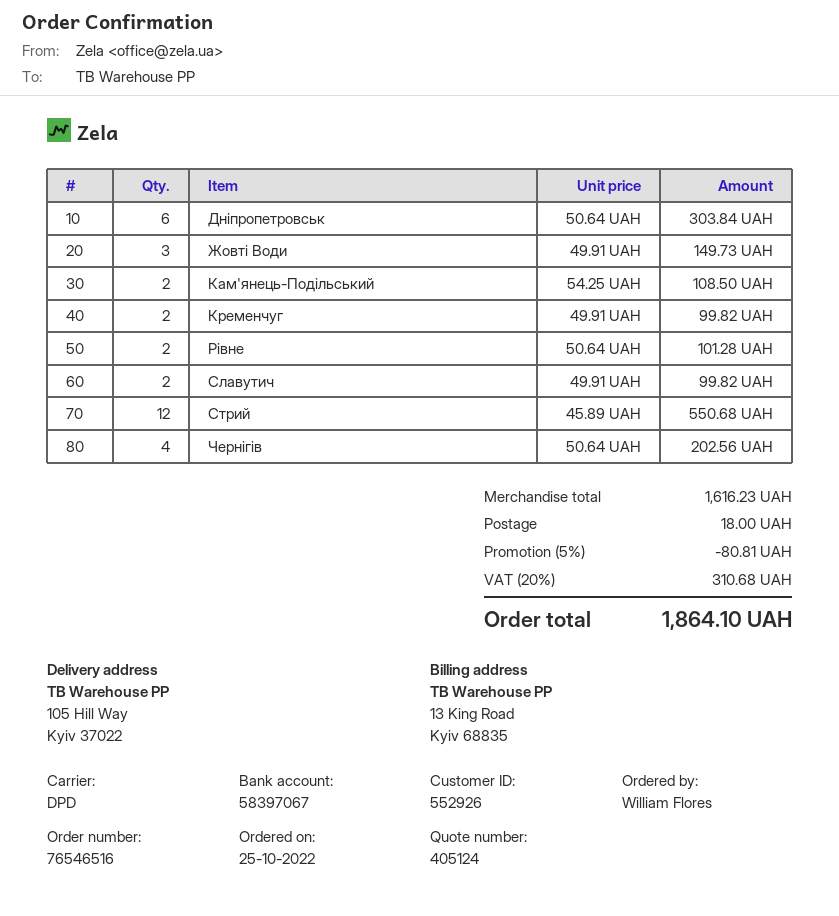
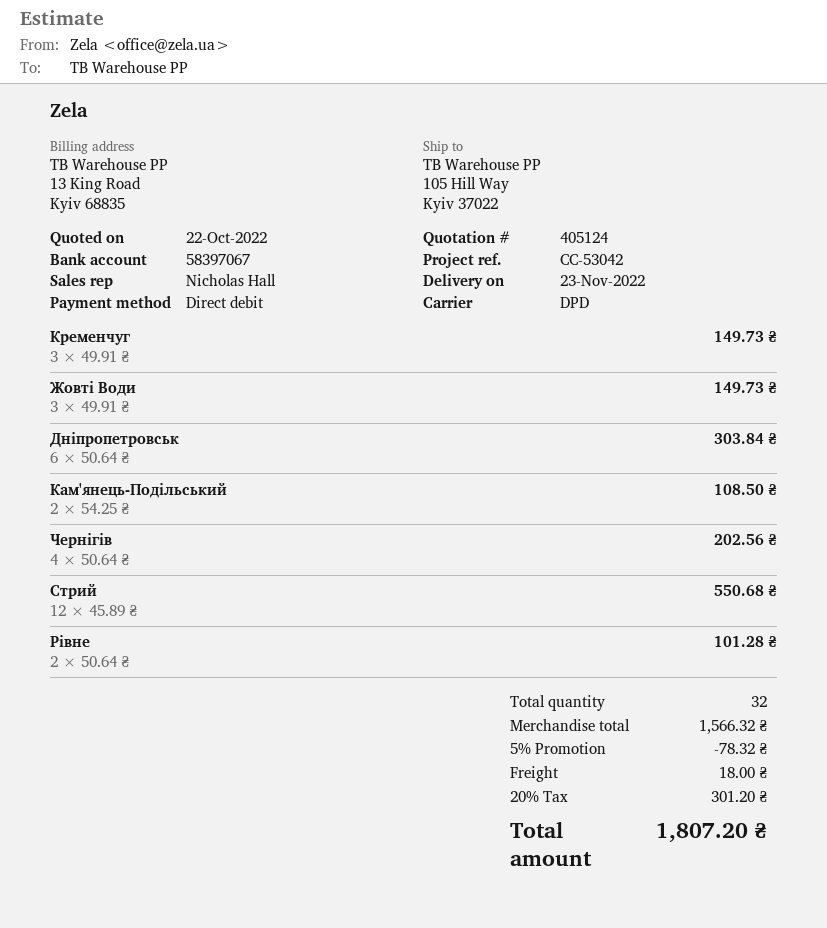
Кременчуг: 2 x 49.91 = 99.82 -> 3 x 49.91 = 149.73
Славутич: 2 x 49.91 = 99.82 -> none
subtotal: 1616.23 -> 1566.32
discount: 5% = 80.81 -> 5% = 78.32
tax: 20% = 310.68 -> 20% = 301.20
total: 1864.10 -> 1807.20

